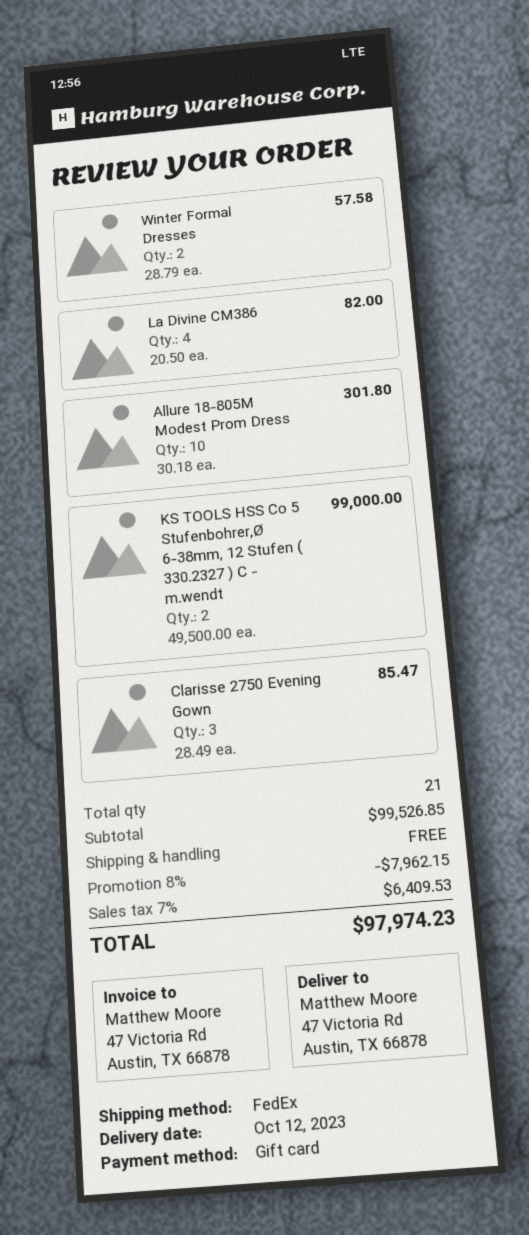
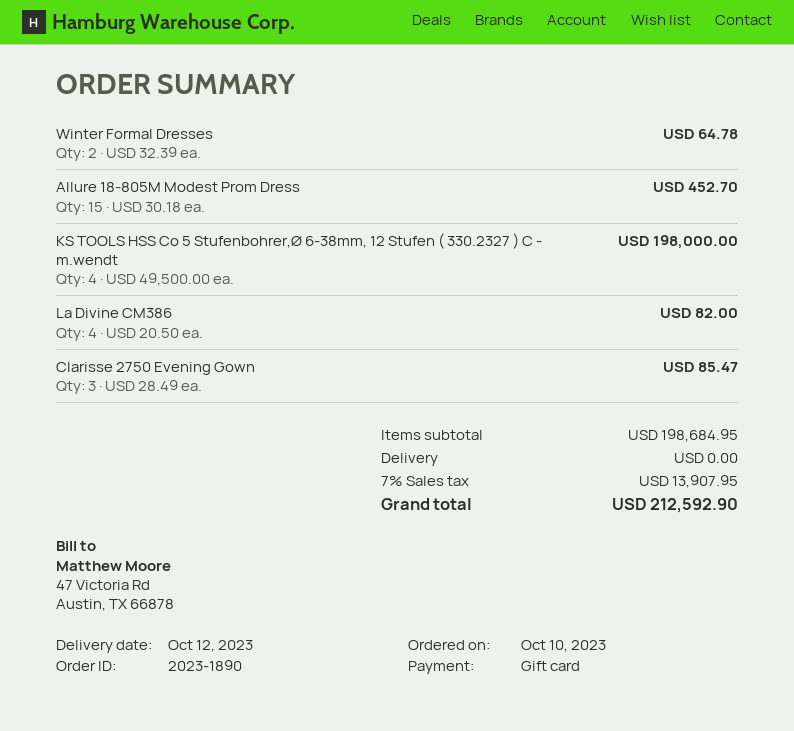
Winter Formal Dresses: 2 x 28.79 = 57.58 -> 2 x 32.39 = 64.78
Allure 18-805M Modest Prom Dress: 10 x 30.18 = 301.80 -> 15 x 30.18 = 452.70
KS TOOLS HSS Co 5 Stufenbohrer,Ø 6-38mm, 12 Stufen ( 330.2327 ) C - m.wendt: 2 x 49500.00 = 99000.00 -> 4 x 49500.00 = 198000.00
subtotal: 99526.85 -> 198684.95
discount: 8% = 7962.15 -> none
tax: 7% = 6409.53 -> 7% = 13907.95
total: 97974.23 -> 212592.90

